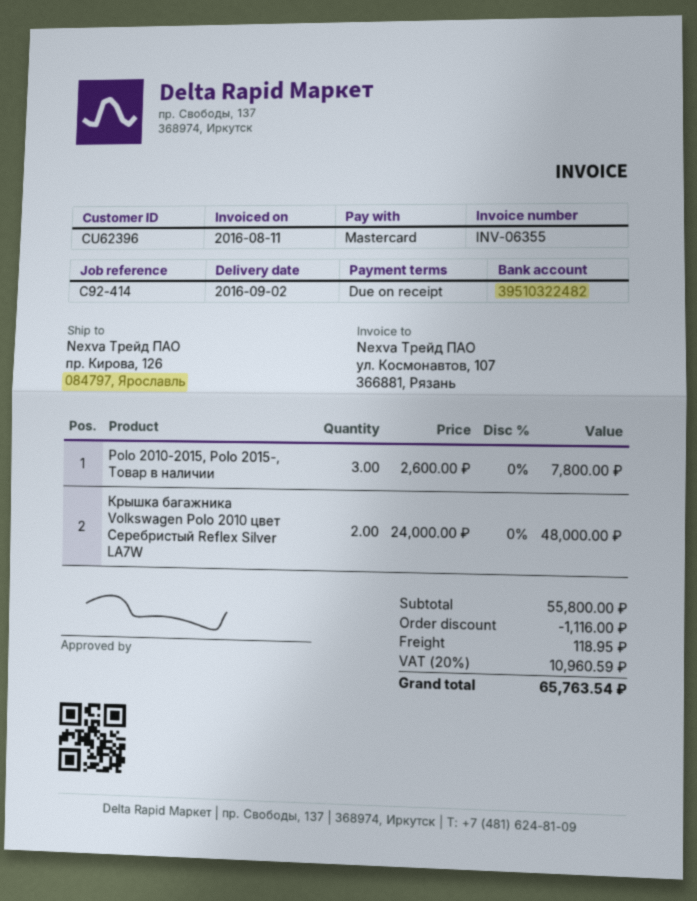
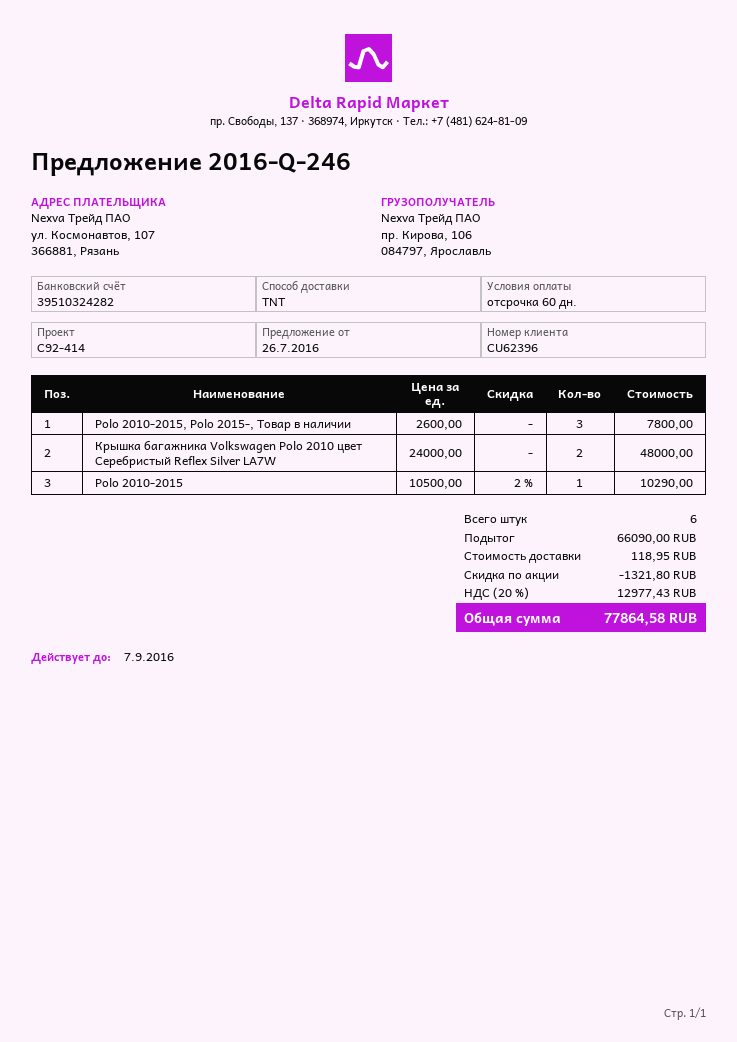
payment terms: on receipt -> 60 days
bank account: 39510322482 -> 39510324282
ship to: пр. Кирова, 126, 084797, Ярославль -> пр. Кирова, 106, 084797, Ярославль
Polo 2010-2015: none -> 1 x 10500.00 - 2% = 10290.00
subtotal: 55800.00 -> 66090.00
discount: 1116.00 -> 1321.80
tax: 20% = 10960.59 -> 20% = 12977.43
total: 65763.54 -> 77864.58

